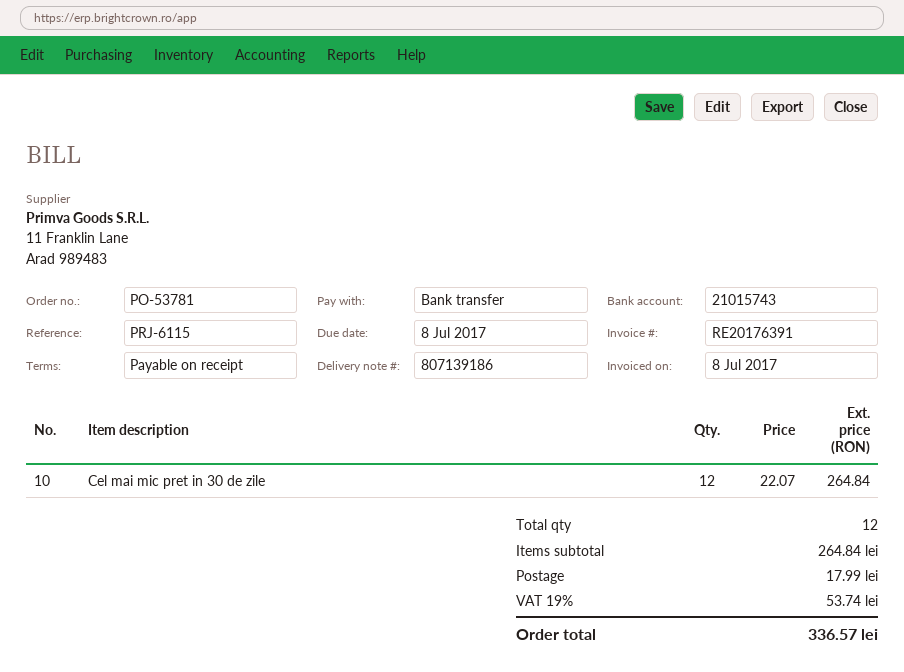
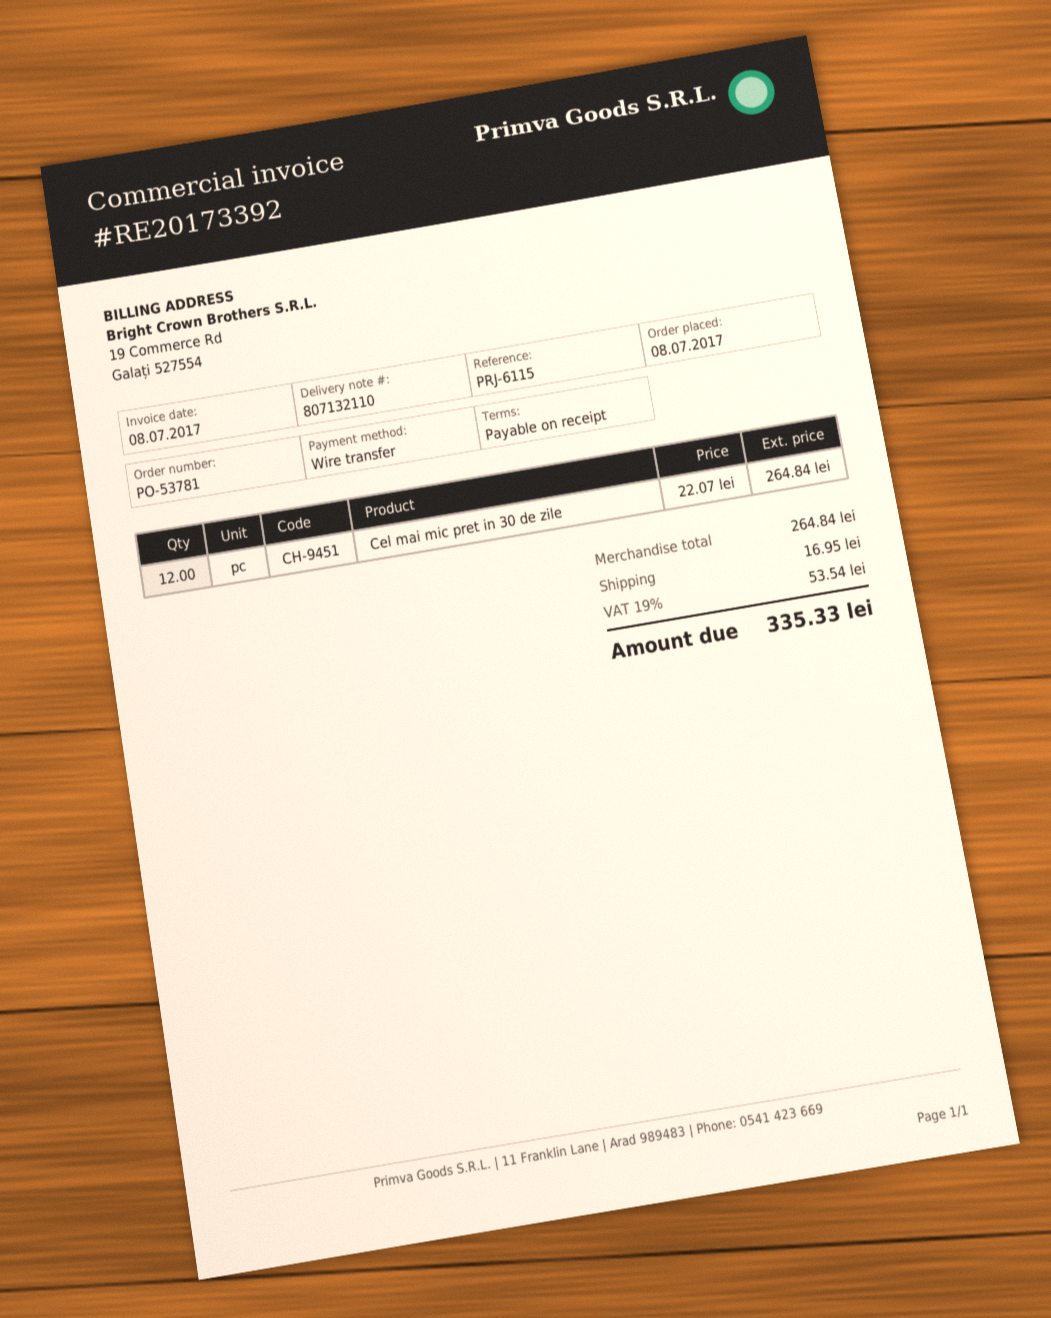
delivery note number: 807139186 -> 807132110
invoice number: RE20176391 -> RE20173392
shipping: 17.99 -> 16.95
tax: 19% = 53.74 -> 19% = 53.54
total: 336.57 -> 335.33

